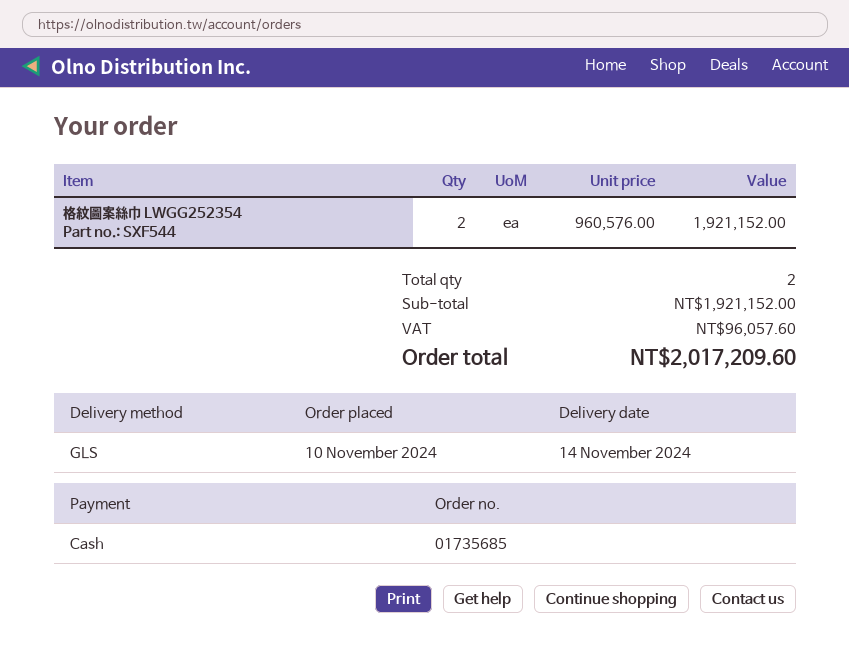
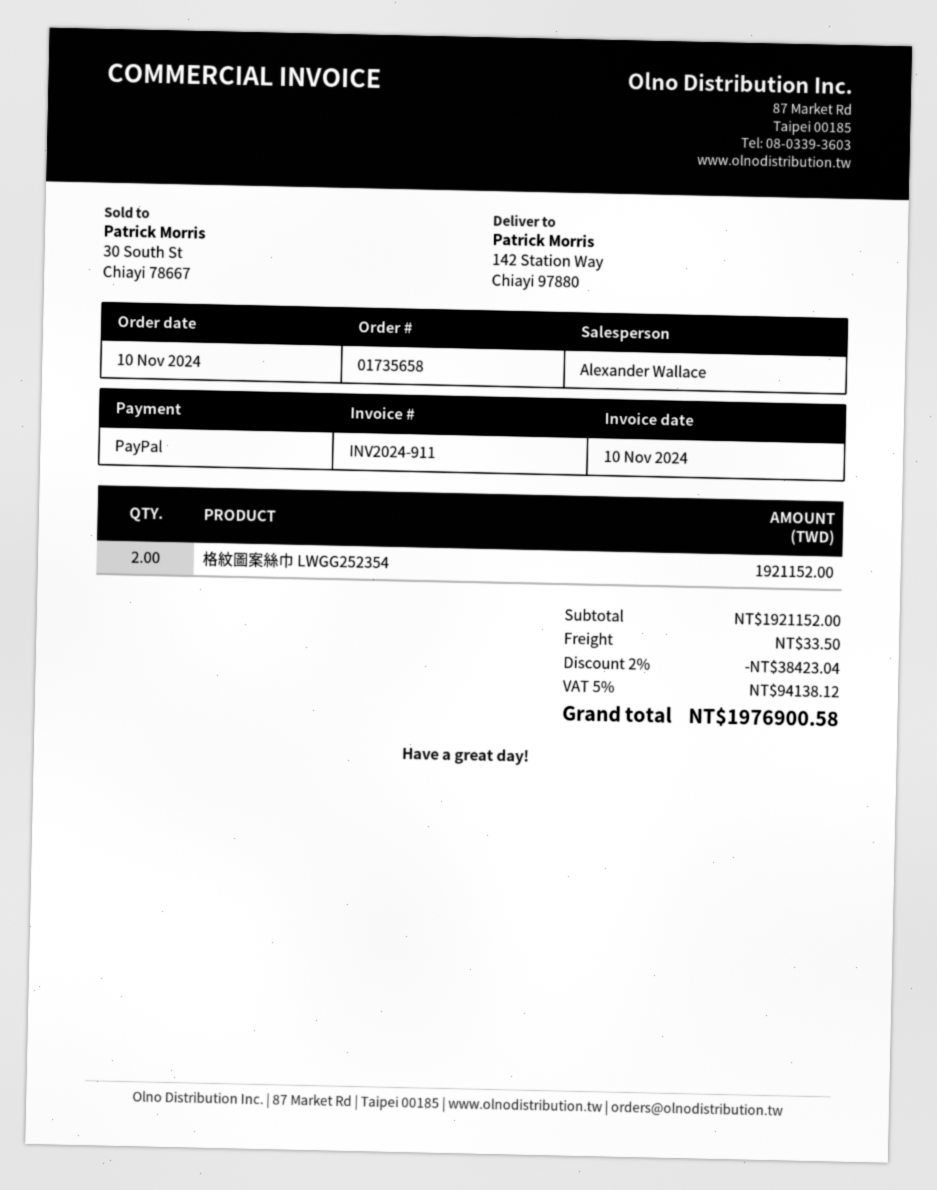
order number: 01735685 -> 01735658
payment method: cash -> PayPal
discount: none -> 2% = 38423.04
shipping: none -> 33.50
tax: 96057.60 -> 94138.12
total: 2017209.60 -> 1976900.58

